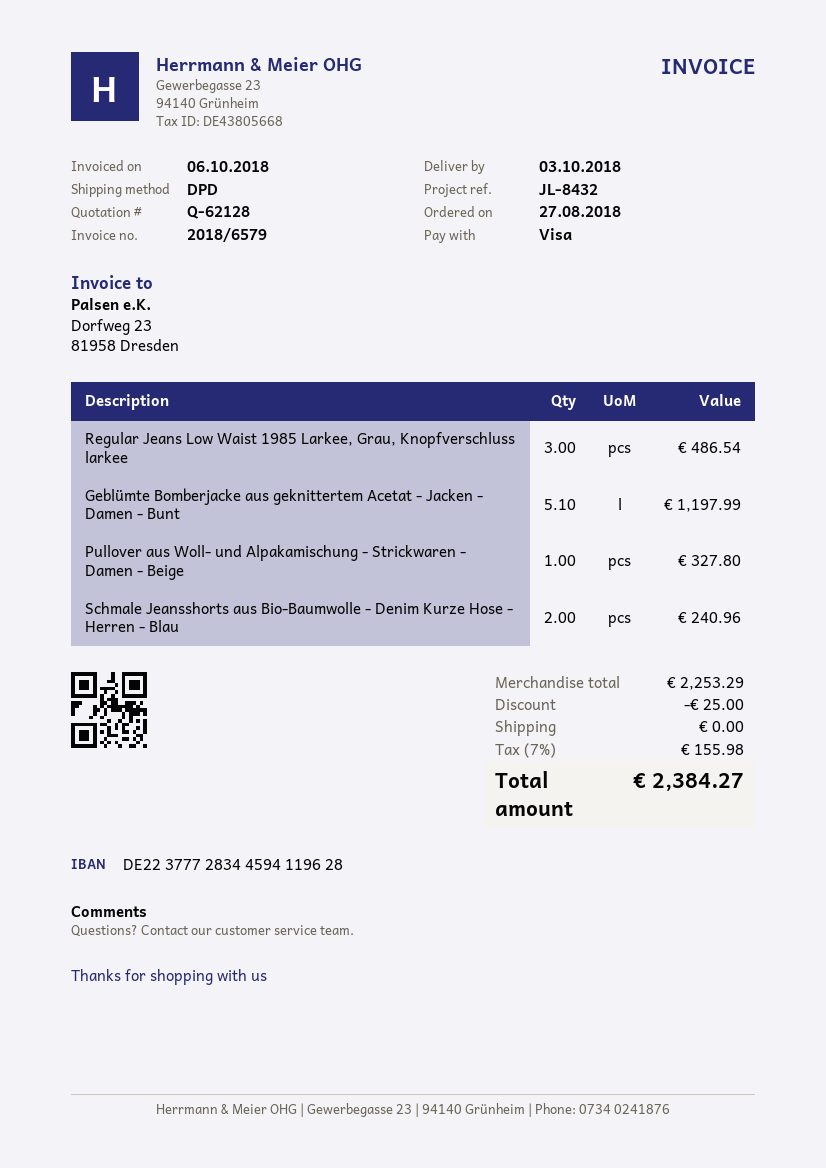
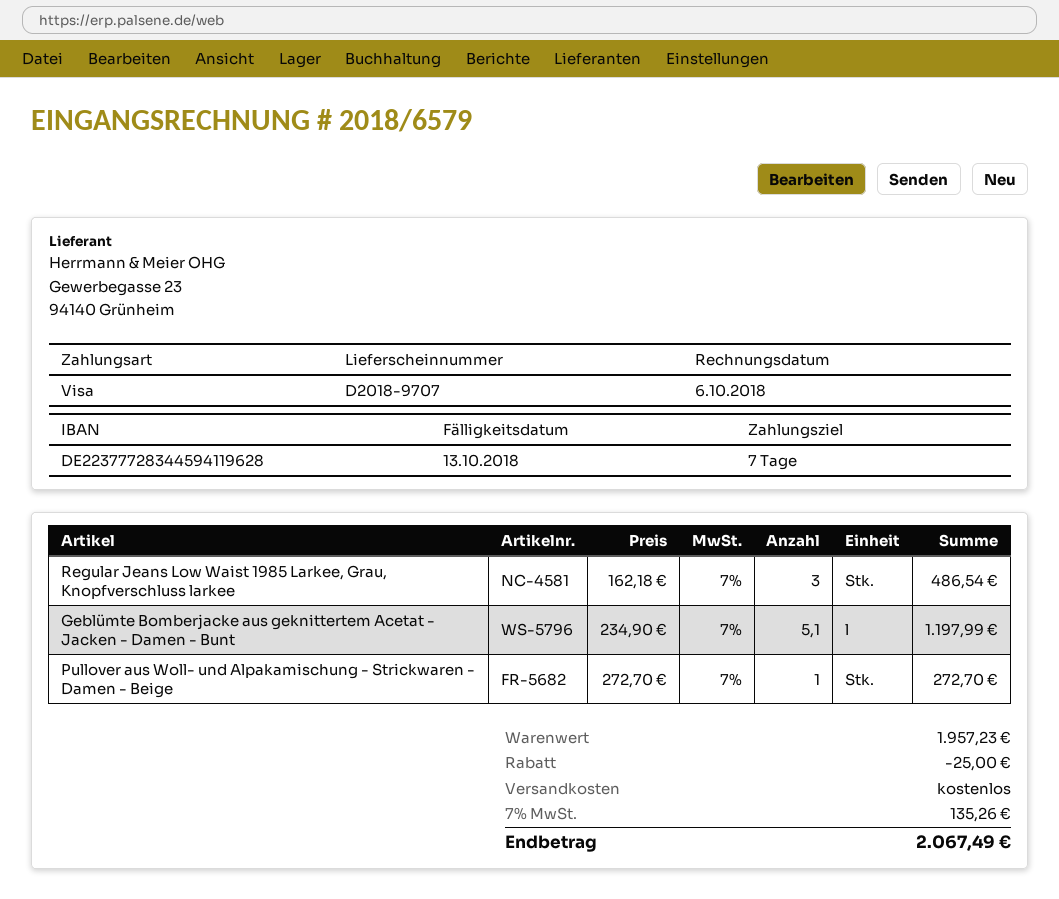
Pullover aus Woll- und Alpakamischung - Strickwaren - Damen - Beige: 1 for 327.80 -> 1 for 272.70
Schmale Jeansshorts aus Bio-Baumwolle - Denim Kurze Hose - Herren - Blau: 2 for 240.96 -> none
subtotal: 2253.29 -> 1957.23
tax: 7% = 155.98 -> 7% = 135.26
total: 2384.27 -> 2067.49

